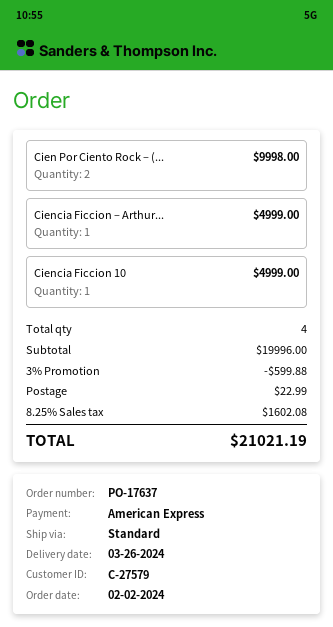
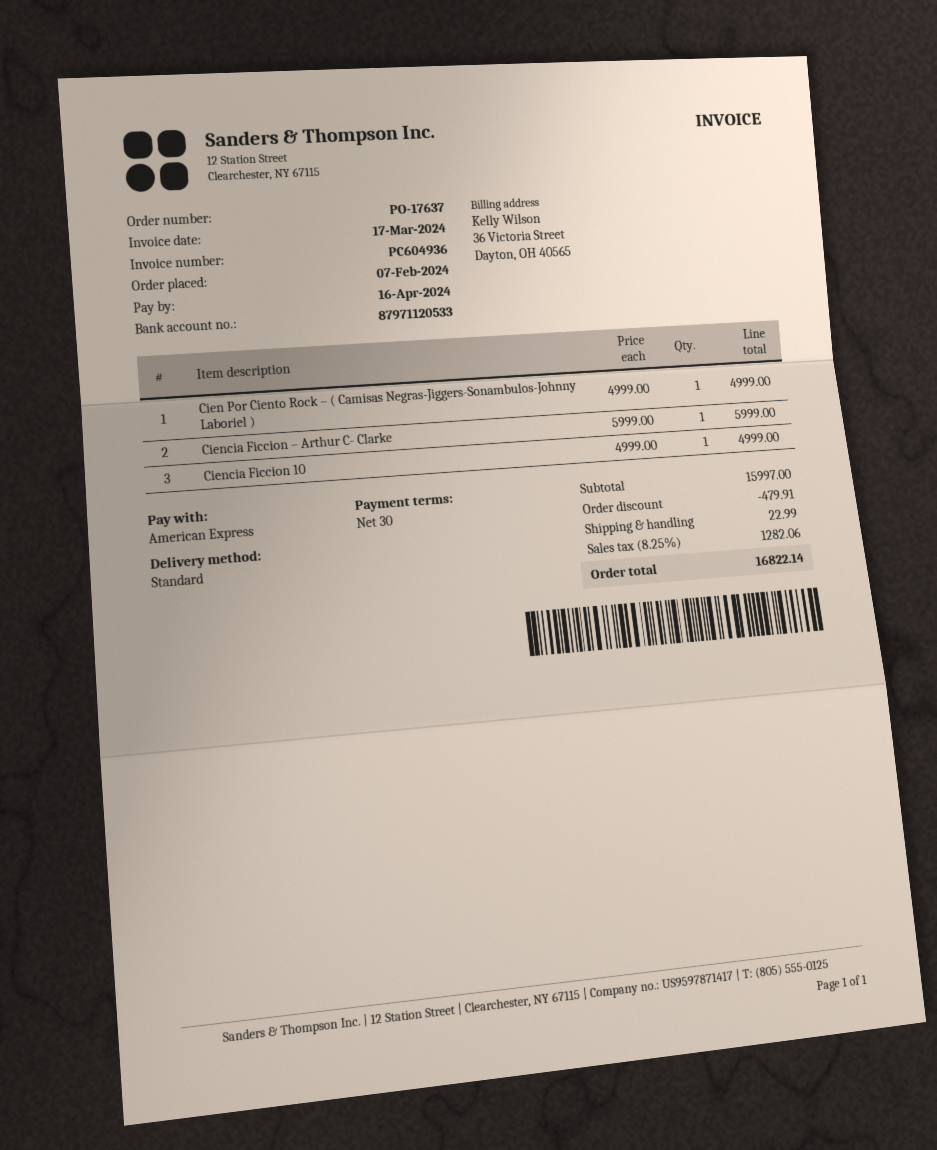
order date: 2024-02-02 -> 2024-02-07
Cien Por Ciento Rock – (...: 2 for 9998.00 -> 1 for 4999.00
Ciencia Ficcion – Arthur...: 1 for 4999.00 -> 1 for 5999.00
subtotal: 19996.00 -> 15997.00
discount: 599.88 -> 479.91
tax: 8.25% = 1602.08 -> 8.25% = 1282.06
total: 21021.19 -> 16822.14

